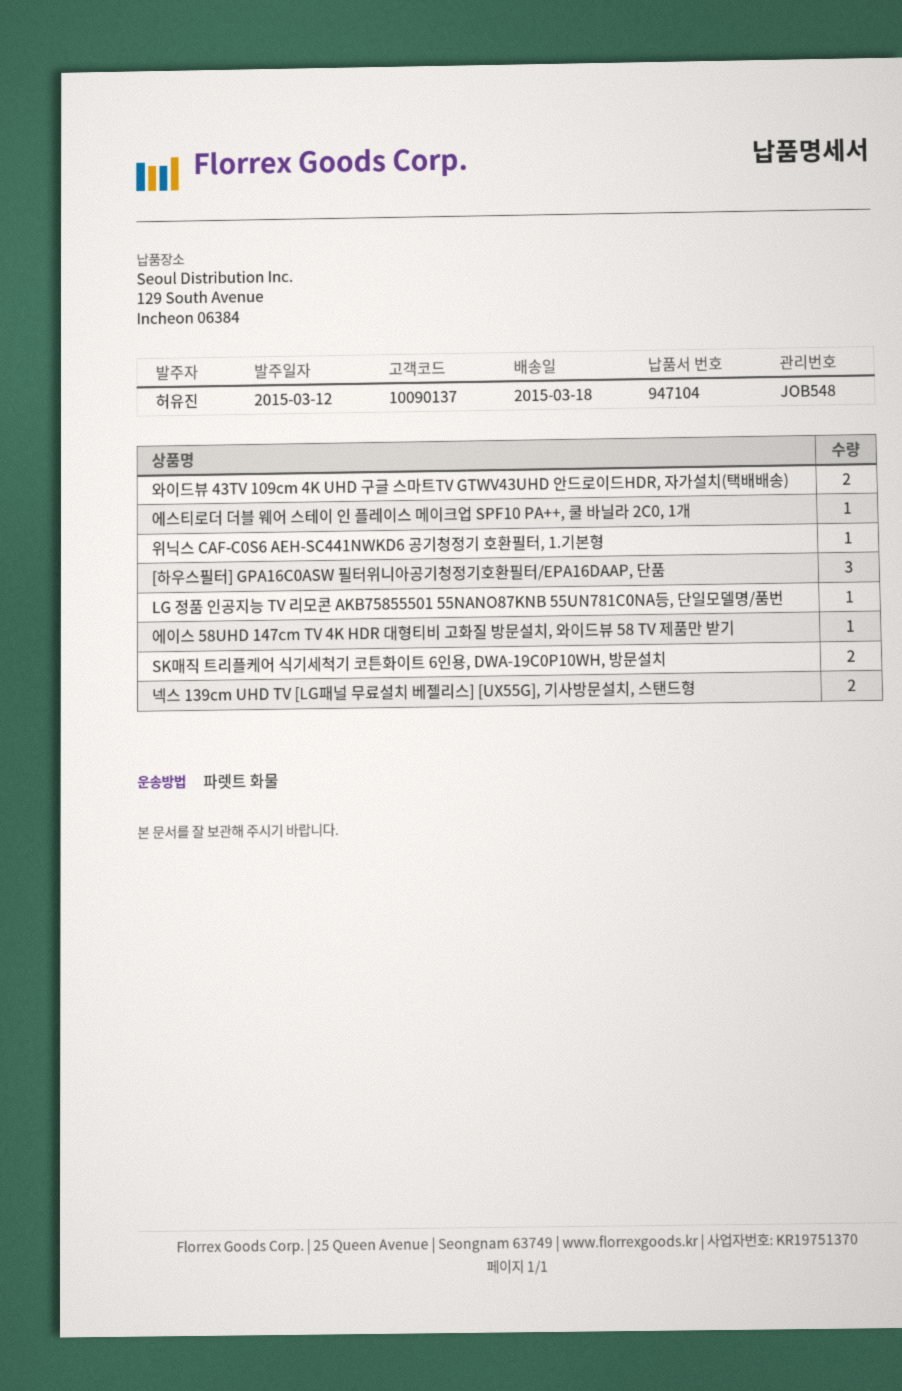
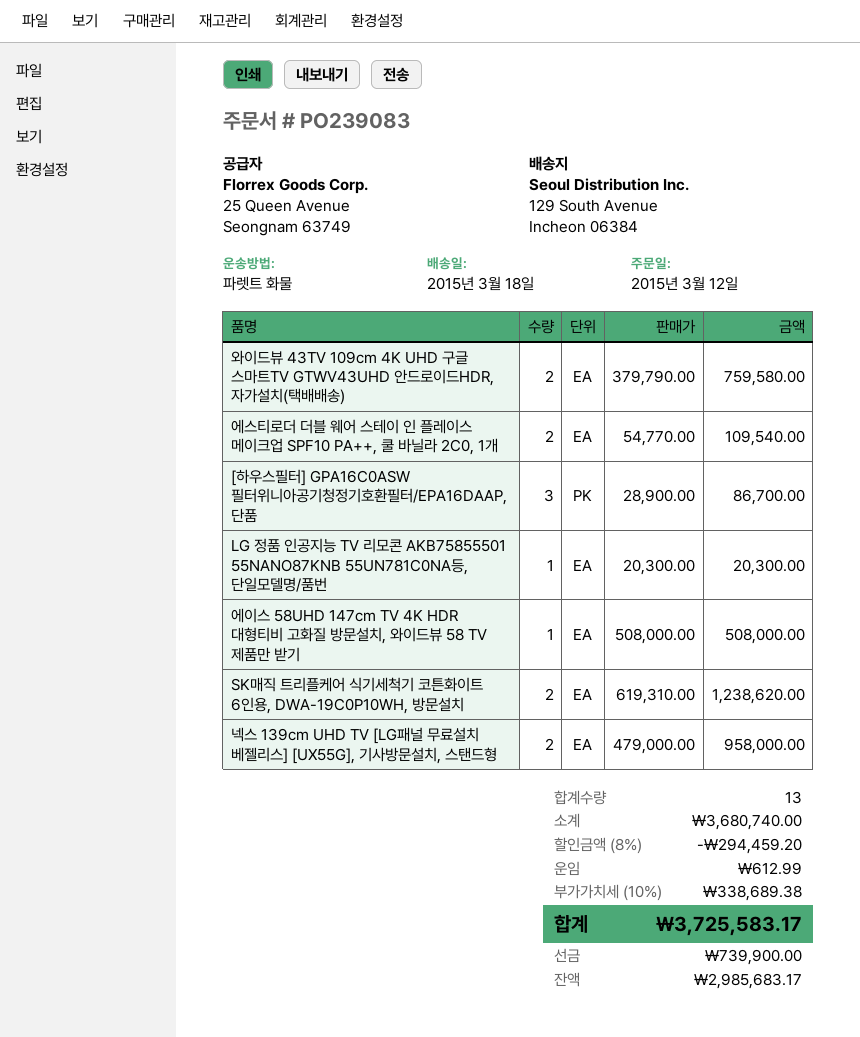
에스티로더 더블 웨어 스테이 인 플레이스 메이크업 SPF10 PA++, 쿨 바닐라 2C0, 1개: 1 -> 2
위닉스 CAF-C0S6 AEH-SC441NWKD6 공기청정기 호환필터, 1.기본형: 1 -> none

